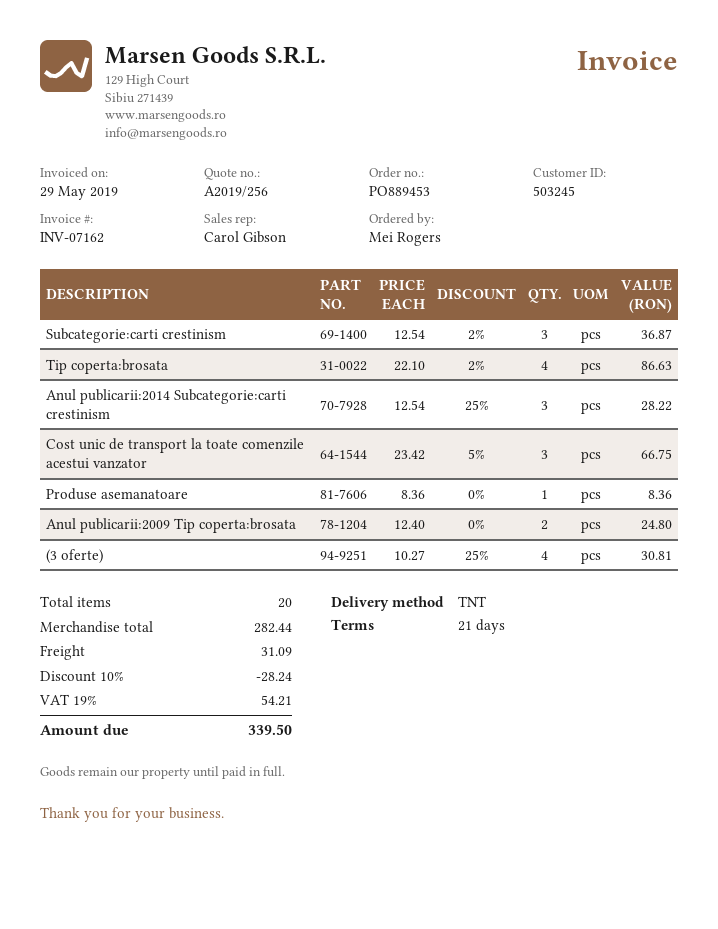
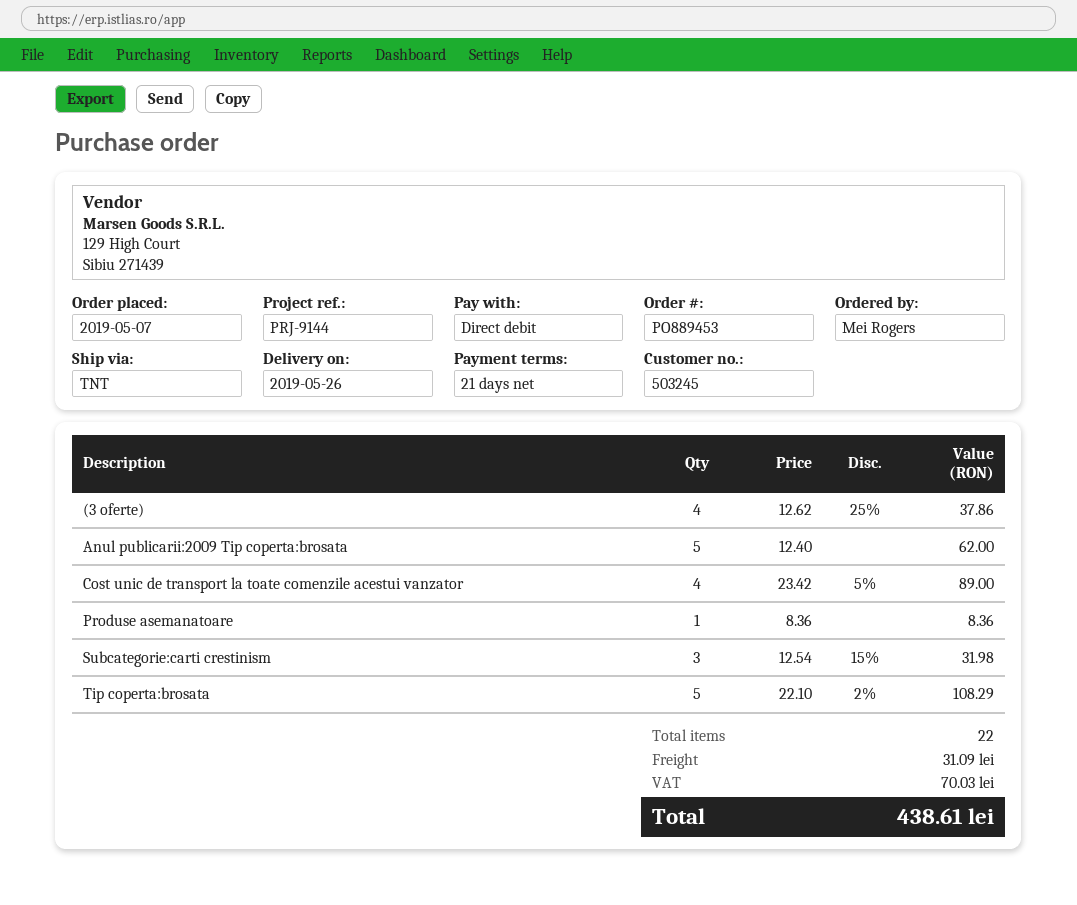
Subcategorie:carti crestinism: 3 x 12.54 - 2% = 36.87 -> 3 x 12.54 - 15% = 31.98
Tip coperta:brosata: 4 x 22.10 - 2% = 86.63 -> 5 x 22.10 - 2% = 108.29
Anul publicarii:2014 Subcategorie:carti crestinism: 3 x 12.54 - 25% = 28.22 -> none
Cost unic de transport la toate comenzile acestui vanzator: 3 x 23.42 - 5% = 66.75 -> 4 x 23.42 - 5% = 89.00
Anul publicarii:2009 Tip coperta:brosata: 2 x 12.40 = 24.80 -> 5 x 12.40 = 62.00
(3 oferte): 4 x 10.27 - 25% = 30.81 -> 4 x 12.62 - 25% = 37.86
total quantity: 20 -> 22
discount: 10% = 28.24 -> none
tax: 54.21 -> 70.03
total: 339.50 -> 438.61

